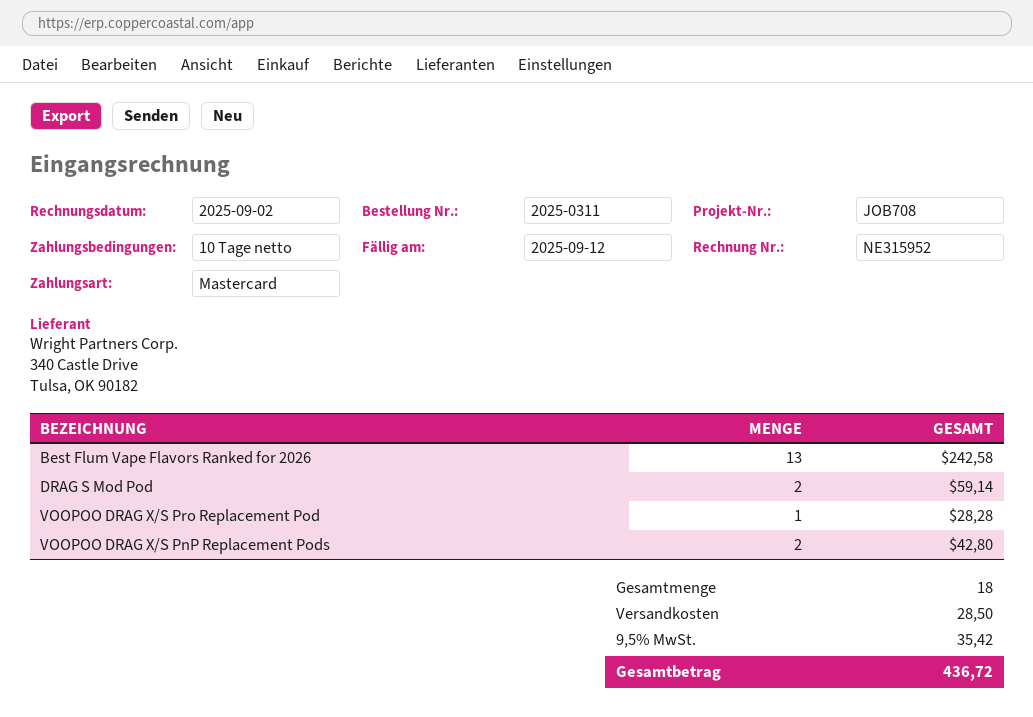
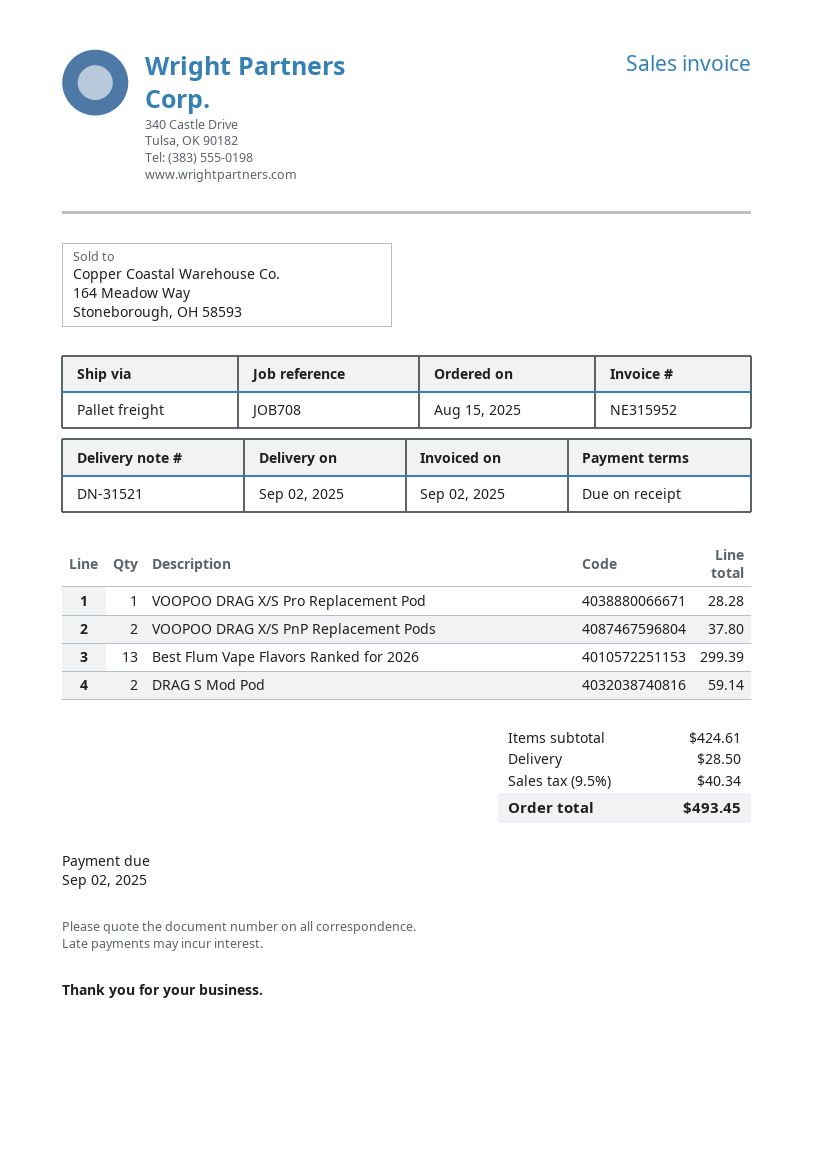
payment terms: 10 days -> on receipt
due date: 2025-09-12 -> 2025-09-02
Best Flum Vape Flavors Ranked for 2026: 13 for 242.58 -> 13 for 299.39
VOOPOO DRAG X/S PnP Replacement Pods: 2 for 42.80 -> 2 for 37.80
tax: 9.5% = 35.42 -> 9.5% = 40.34
total: 436.72 -> 493.45

